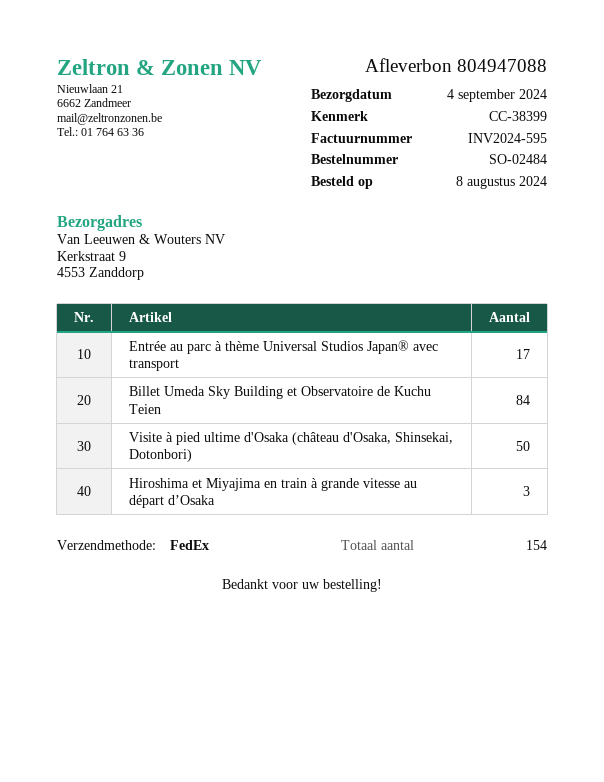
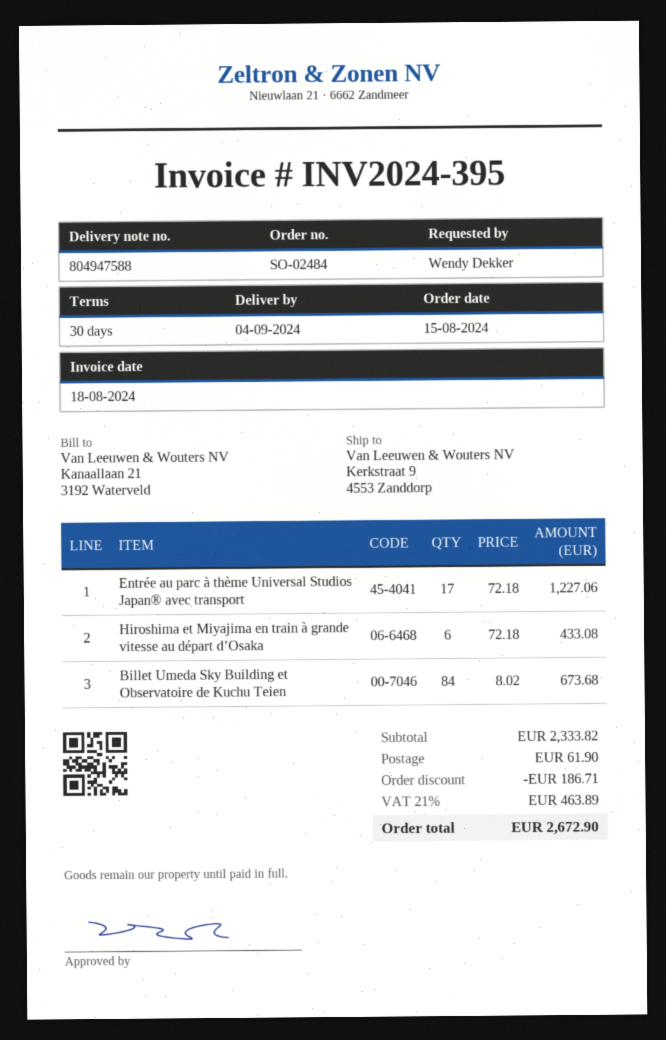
order date: 2024-08-08 -> 2024-08-15
delivery note number: 804947088 -> 804947588
invoice number: INV2024-595 -> INV2024-395
Visite à pied ultime d'Osaka (château d'Osaka, Shinsekai, Dotonbori): 50 -> none
Hiroshima et Miyajima en train à grande vitesse au départ d’Osaka: 3 -> 6

